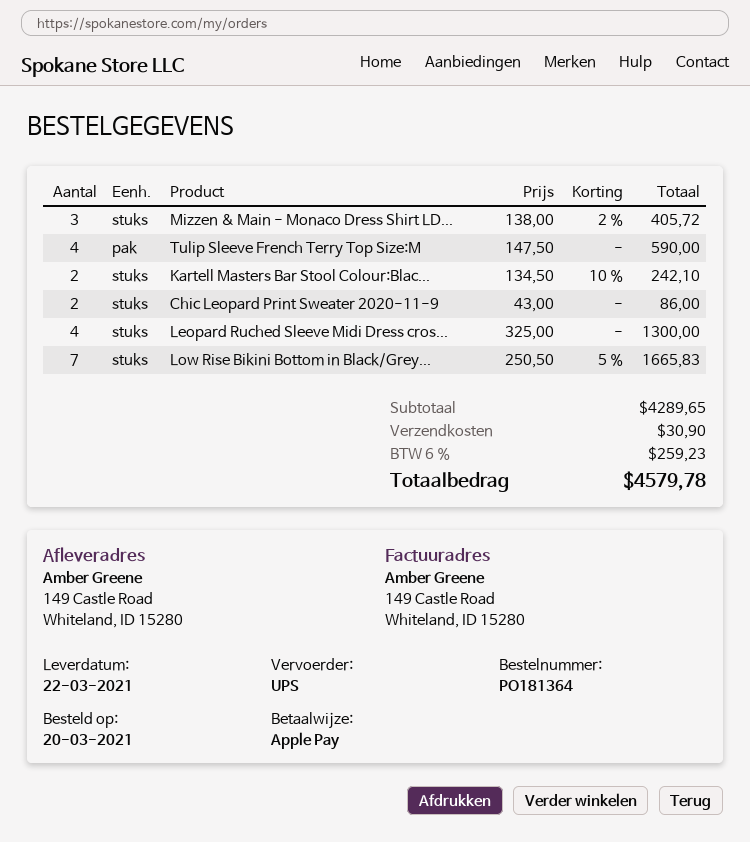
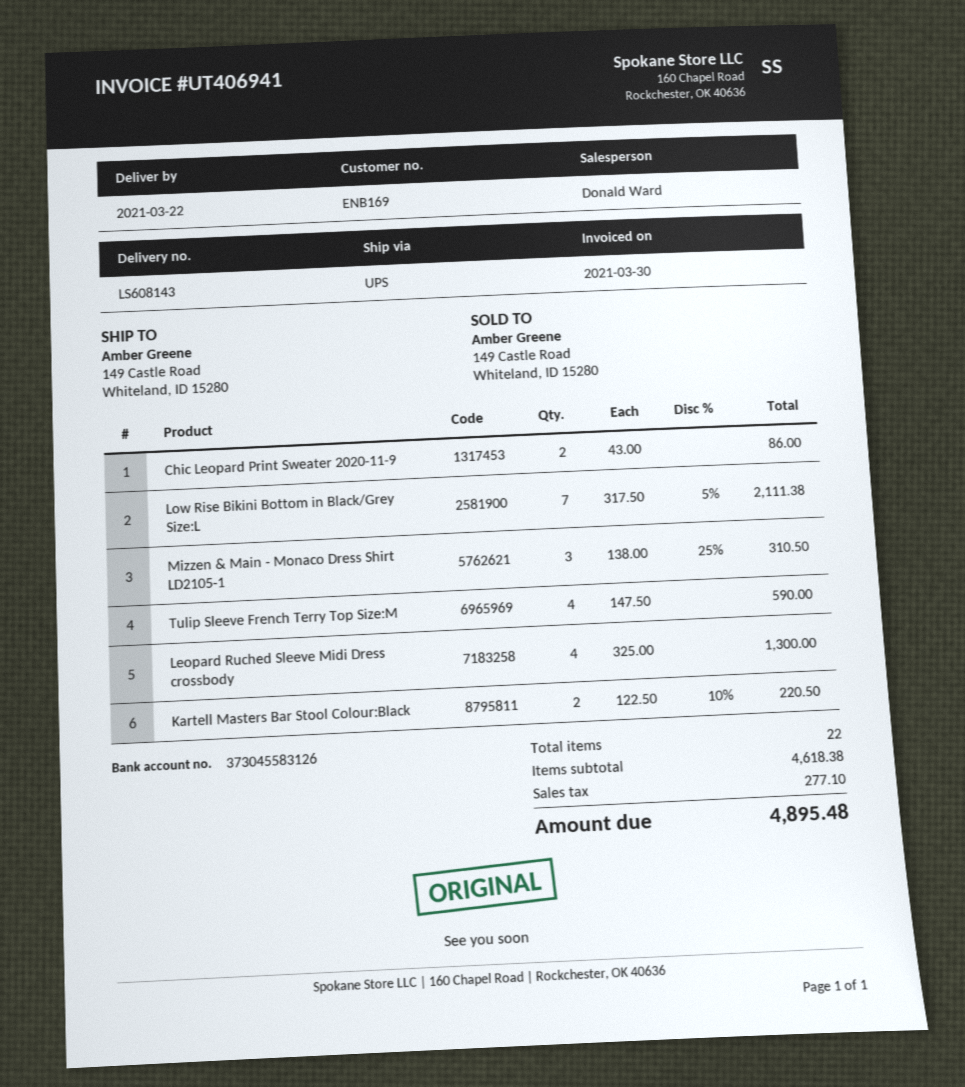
Mizzen & Main - Monaco Dress Shirt LD...: 3 x 138.00 - 2% = 405.72 -> 3 x 138.00 - 25% = 310.50
Kartell Masters Bar Stool Colour:Blac...: 2 x 134.50 - 10% = 242.10 -> 2 x 122.50 - 10% = 220.50
Low Rise Bikini Bottom in Black/Grey...: 7 x 250.50 - 5% = 1665.83 -> 7 x 317.50 - 5% = 2111.38
subtotal: 4289.65 -> 4618.38
shipping: 30.90 -> none
tax: 259.23 -> 277.10
total: 4579.78 -> 4895.48

